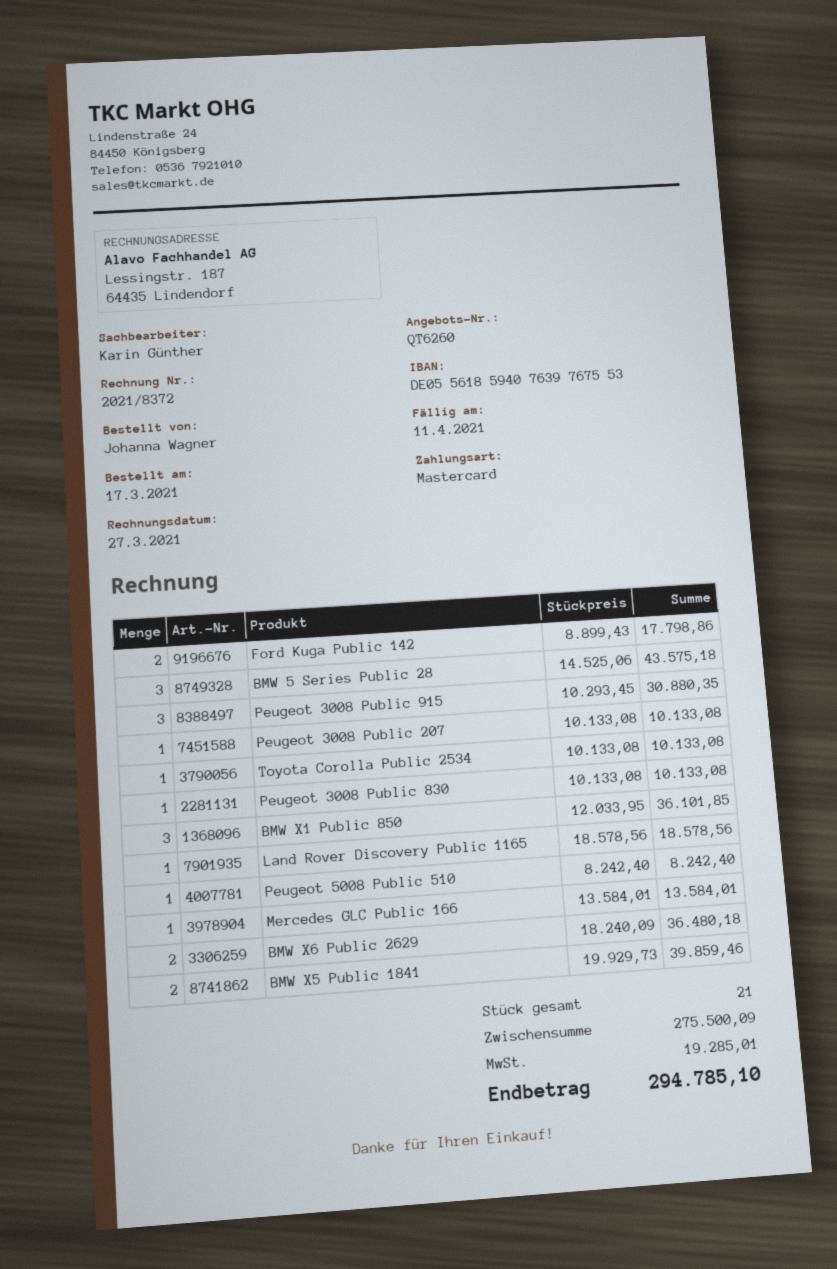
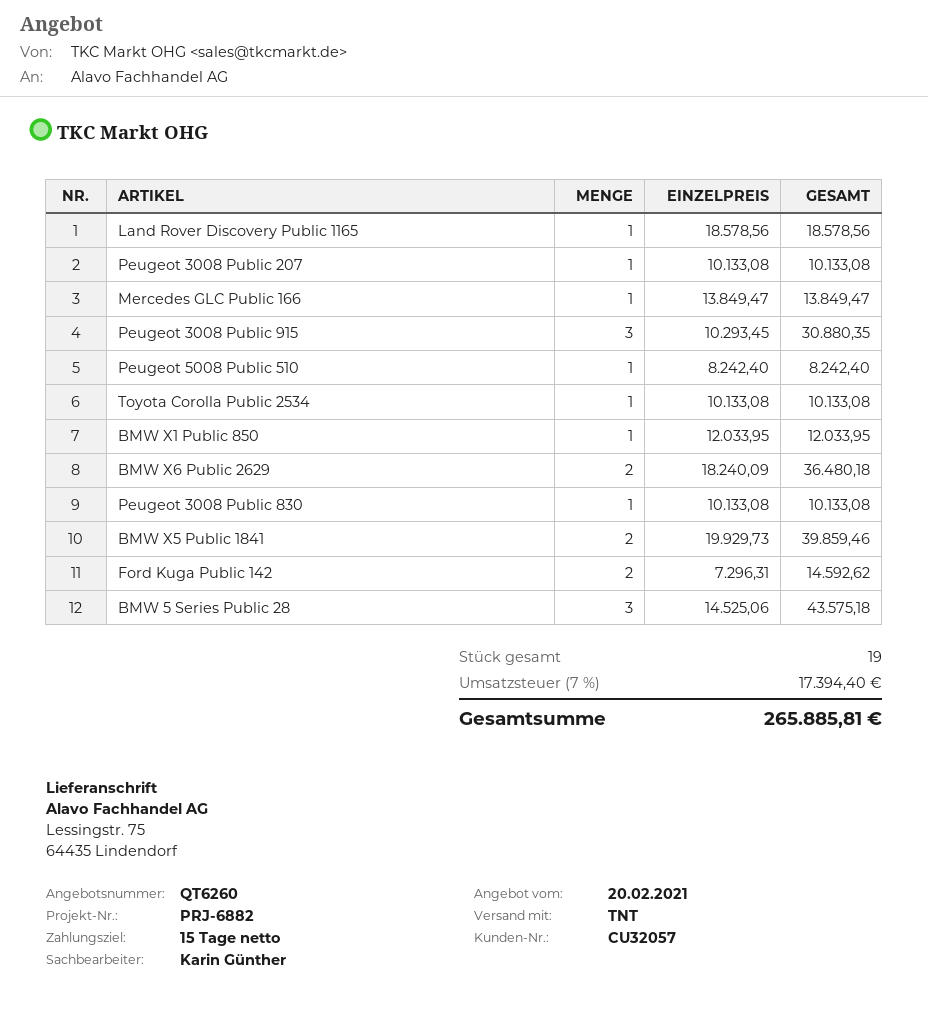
Ford Kuga Public 142: 2 x 8899.43 = 17798.86 -> 2 x 7296.31 = 14592.62
BMW X1 Public 850: 3 x 12033.95 = 36101.85 -> 1 x 12033.95 = 12033.95
Mercedes GLC Public 166: 1 x 13584.01 = 13584.01 -> 1 x 13849.47 = 13849.47
total quantity: 21 -> 19
tax: 19285.01 -> 17394.40
total: 294785.10 -> 265885.81

